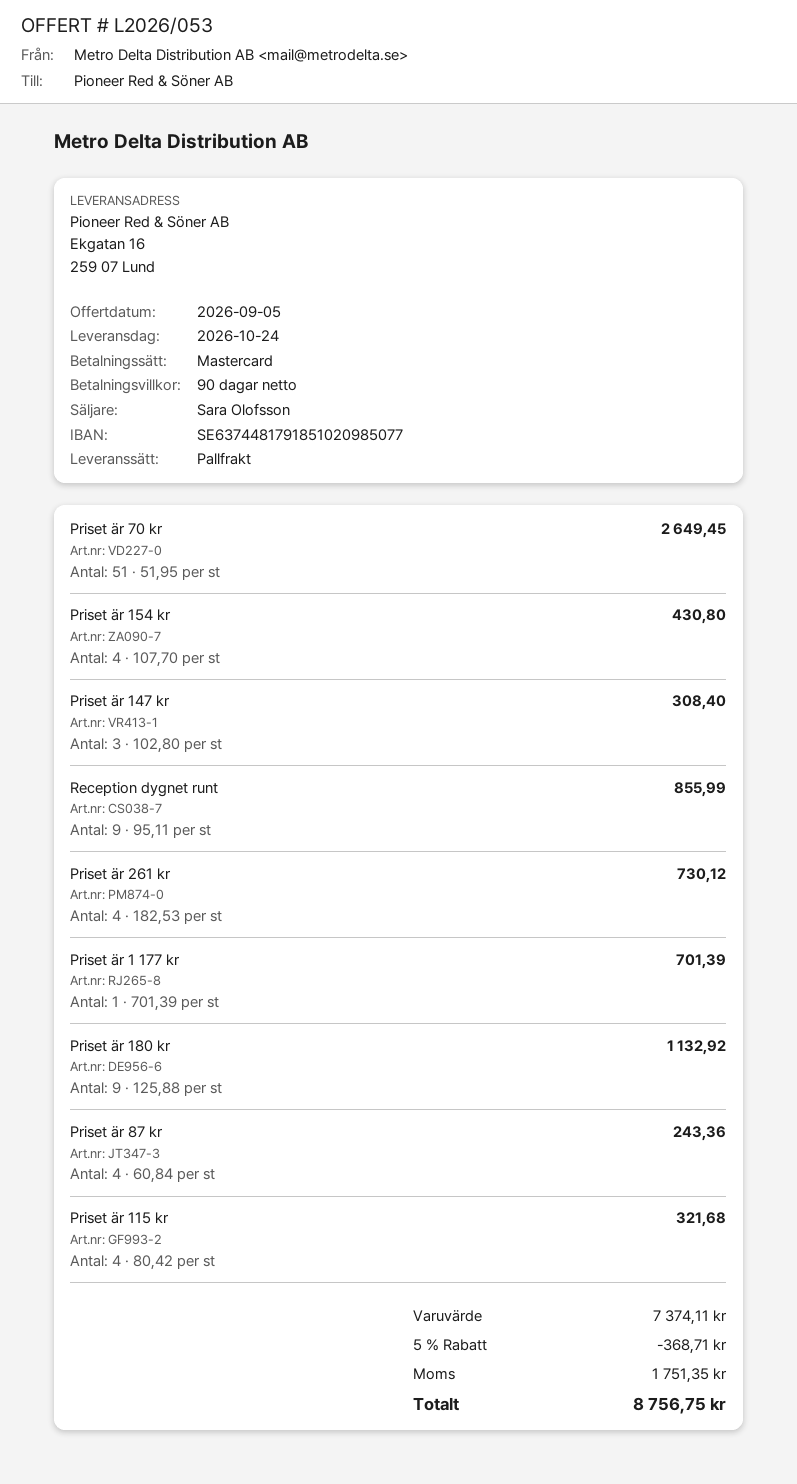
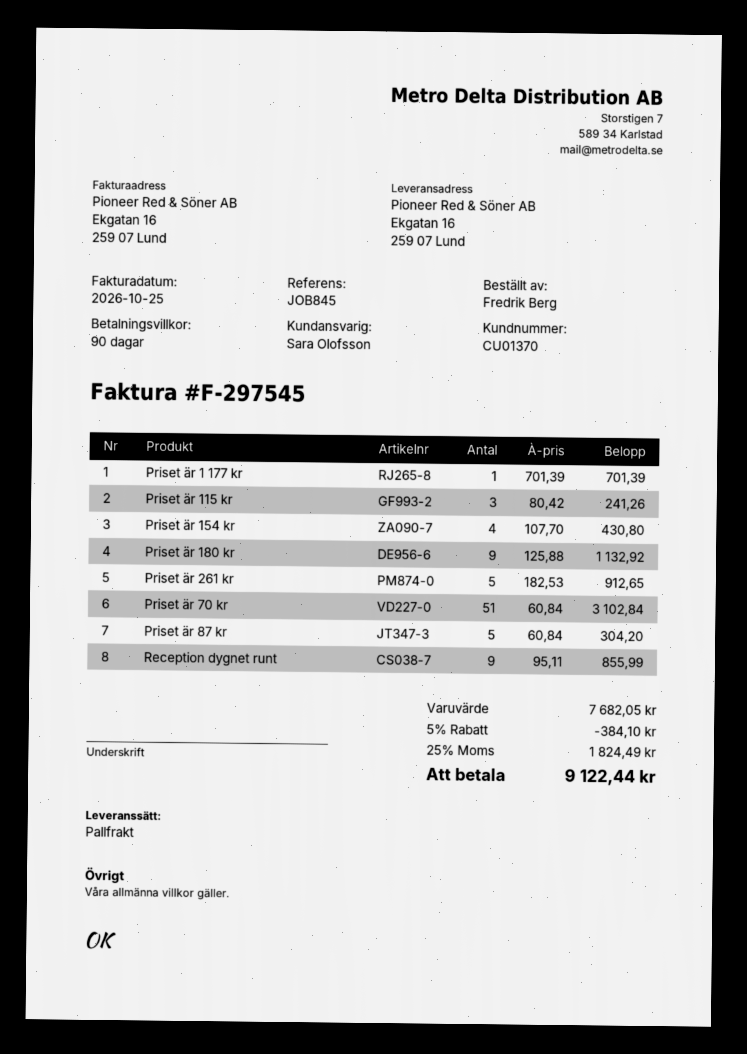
Priset är 70 kr: 51 x 51.95 = 2649.45 -> 51 x 60.84 = 3102.84
Priset är 147 kr: 3 x 102.80 = 308.40 -> none
Priset är 261 kr: 4 x 182.53 = 730.12 -> 5 x 182.53 = 912.65
Priset är 87 kr: 4 x 60.84 = 243.36 -> 5 x 60.84 = 304.20
Priset är 115 kr: 4 x 80.42 = 321.68 -> 3 x 80.42 = 241.26
subtotal: 7374.11 -> 7682.05
discount: 5% = 368.71 -> 5% = 384.10
tax: 1751.35 -> 1824.49
total: 8756.75 -> 9122.44

